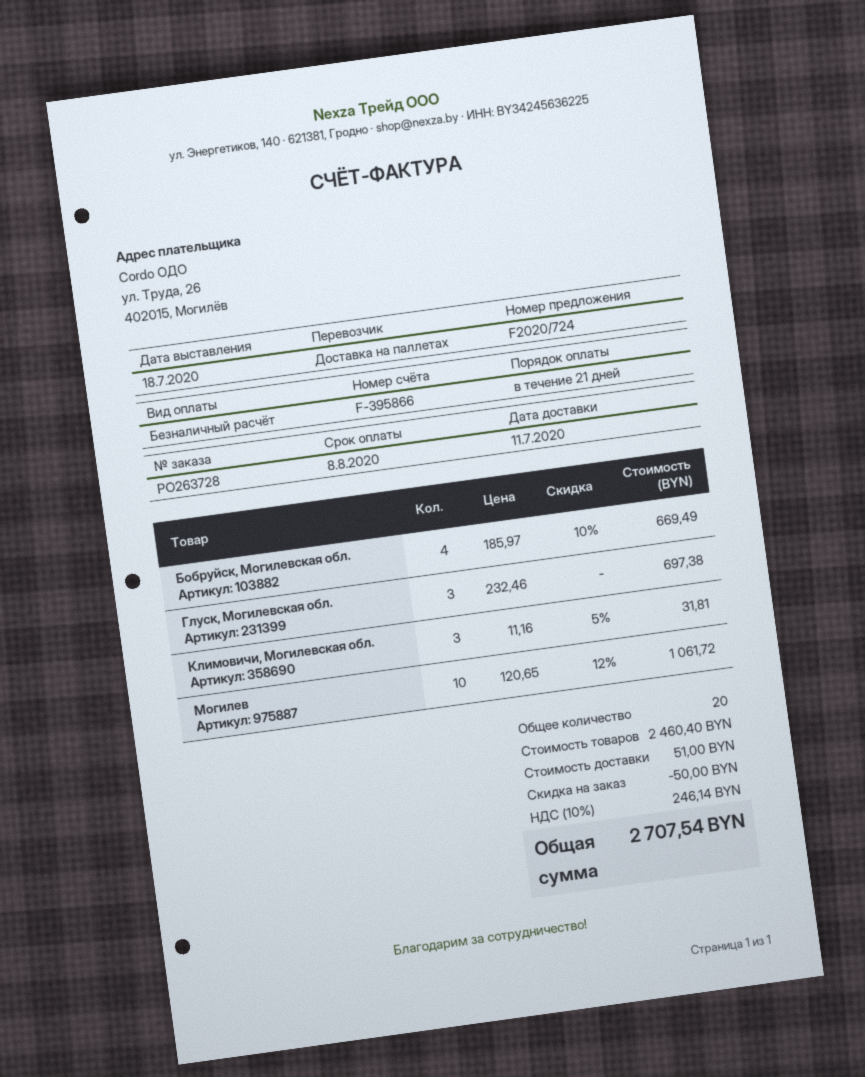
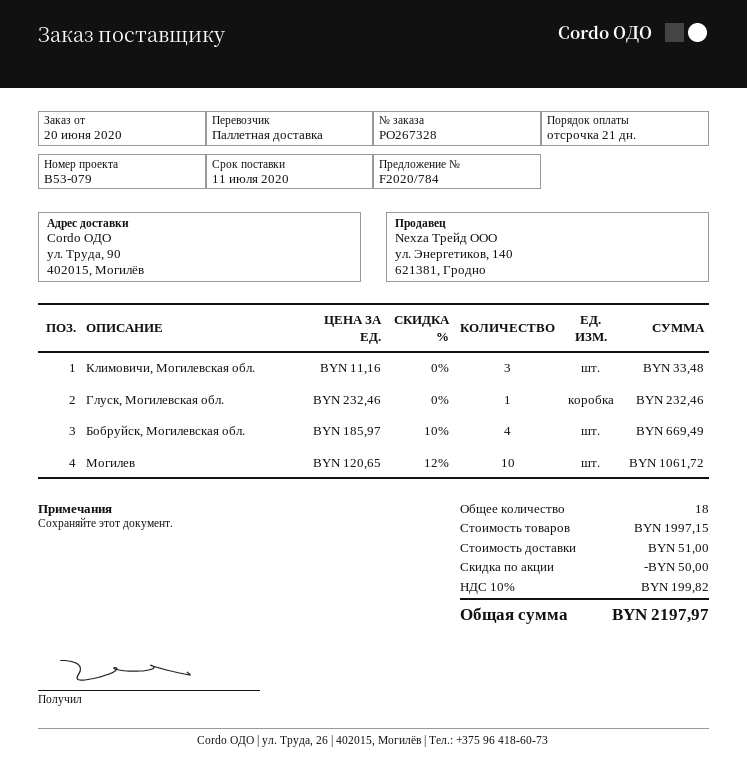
quote number: F2020/724 -> F2020/784
order number: PO263728 -> PO267328
Глуск, Могилевская обл.: 3 x 232.46 = 697.38 -> 1 x 232.46 = 232.46
Климовичи, Могилевская обл.: 3 x 11.16 - 5% = 31.81 -> 3 x 11.16 = 33.48
total quantity: 20 -> 18
subtotal: 2460.40 -> 1997.15
tax: 10% = 246.14 -> 10% = 199.82
total: 2707.54 -> 2197.97

